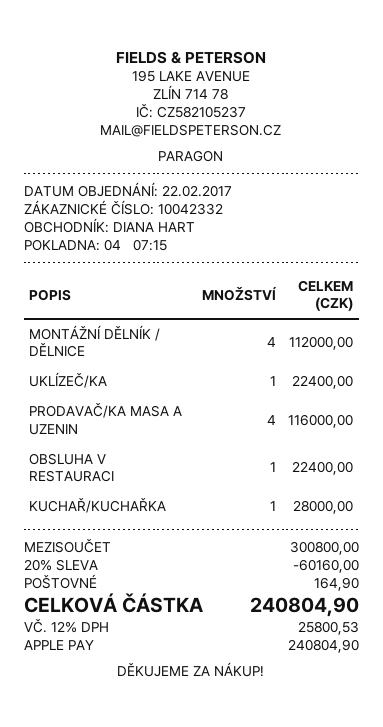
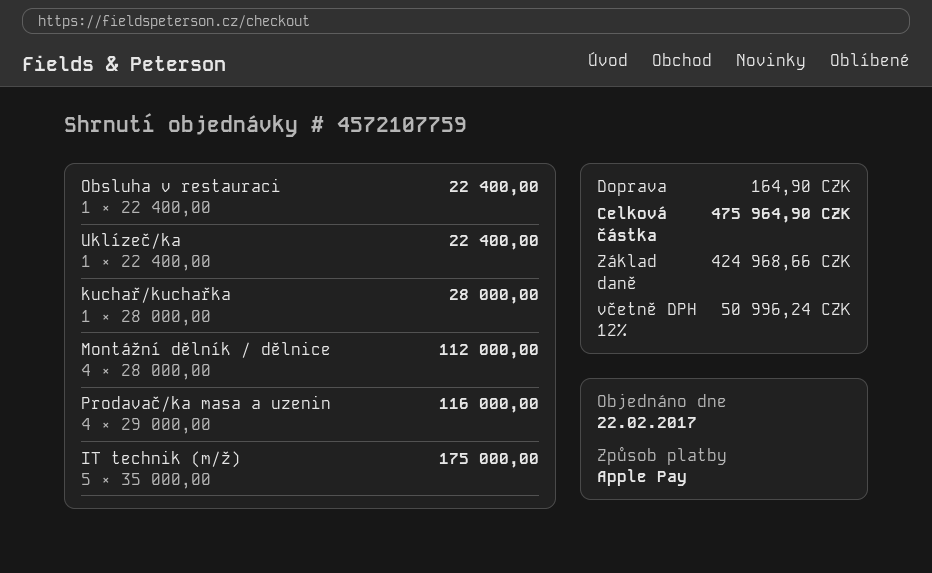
IT technik (m/ž): none -> 5 for 175000.00
discount: 20% = 60160.00 -> none
tax: 12% = 25800.53 -> 12% = 50996.24
total: 240804.90 -> 475964.90

